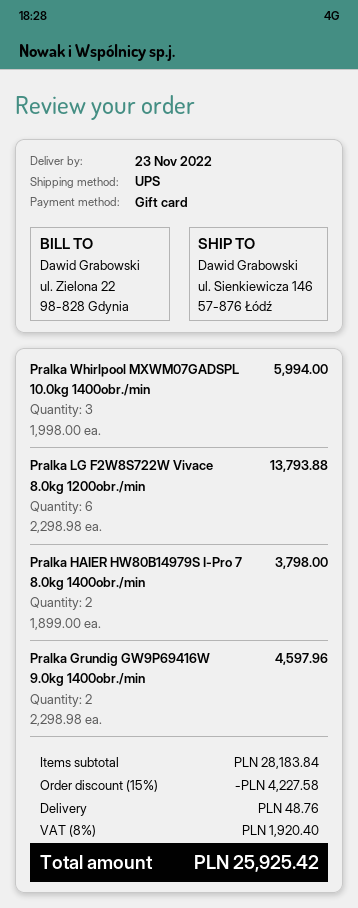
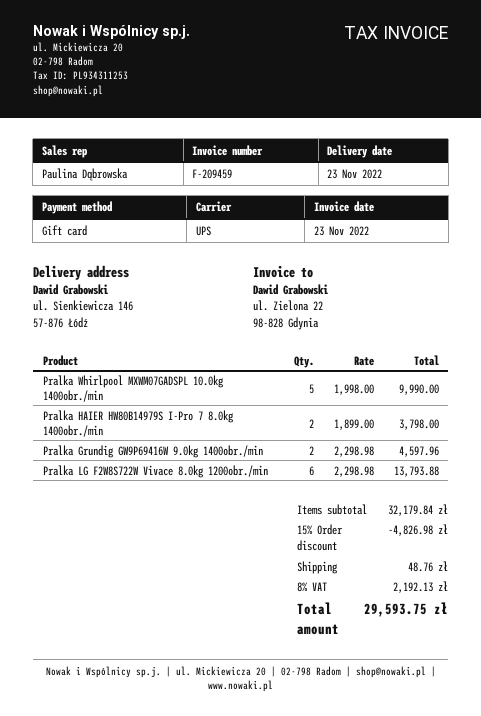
Pralka Whirlpool MXWM07GADSPL 10.0kg 1400obr./min: 3 x 1998.00 = 5994.00 -> 5 x 1998.00 = 9990.00
subtotal: 28183.84 -> 32179.84
discount: 15% = 4227.58 -> 15% = 4826.98
tax: 8% = 1920.40 -> 8% = 2192.13
total: 25925.42 -> 29593.75

